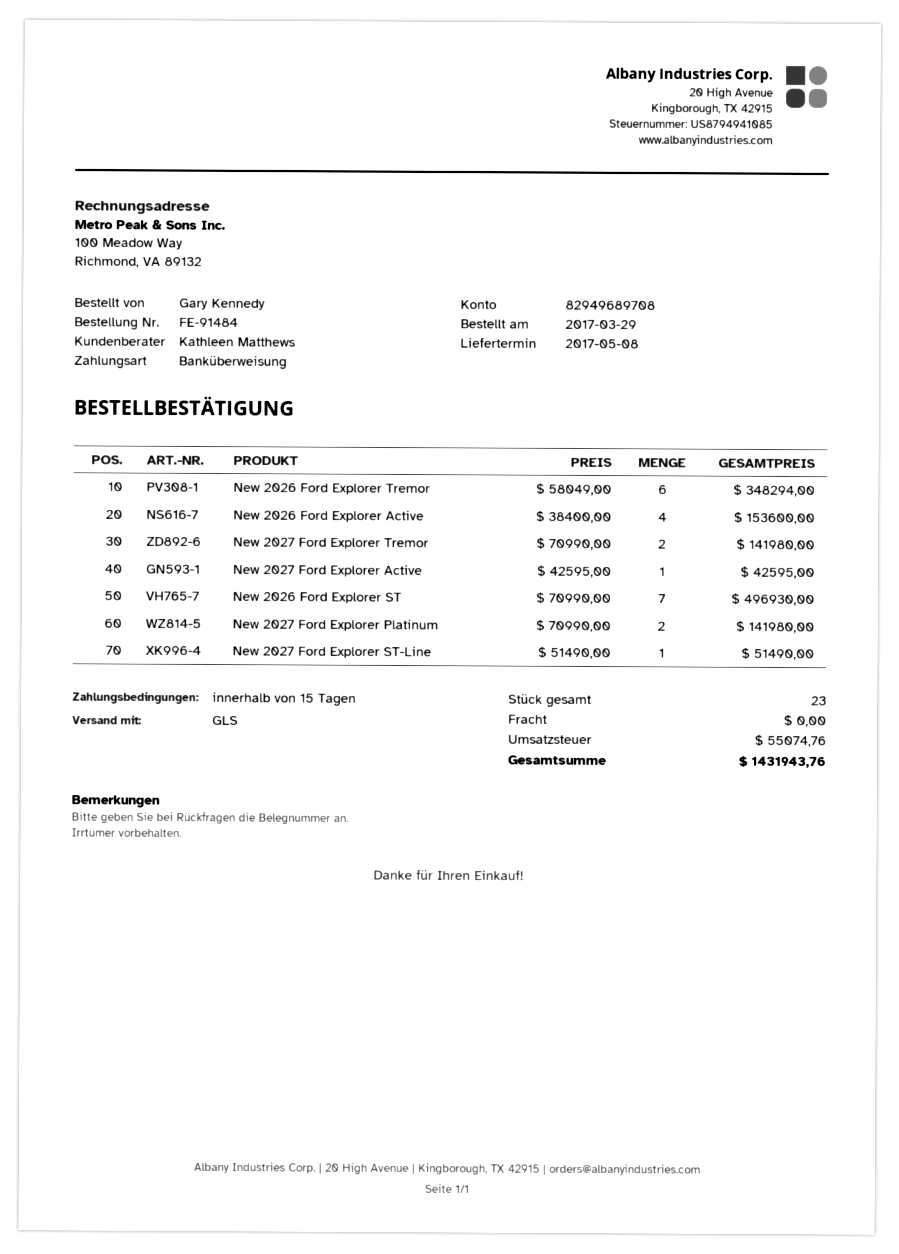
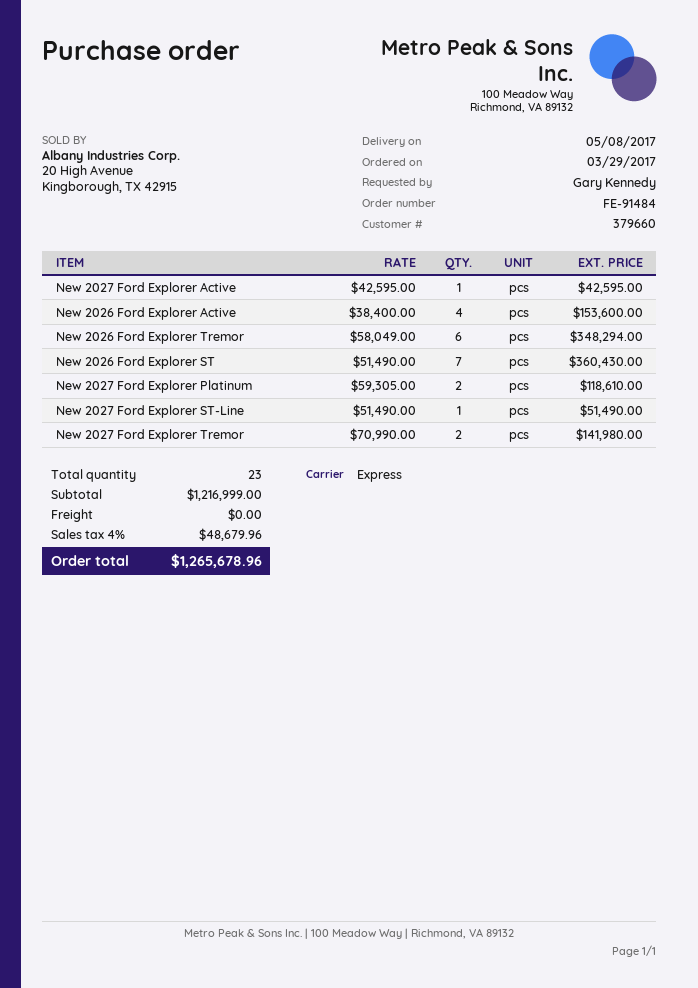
shipping method: GLS -> express
New 2026 Ford Explorer ST: 7 x 70990.00 = 496930.00 -> 7 x 51490.00 = 360430.00
New 2027 Ford Explorer Platinum: 2 x 70990.00 = 141980.00 -> 2 x 59305.00 = 118610.00
tax: 55074.76 -> 48679.96
total: 1431943.76 -> 1265678.96

